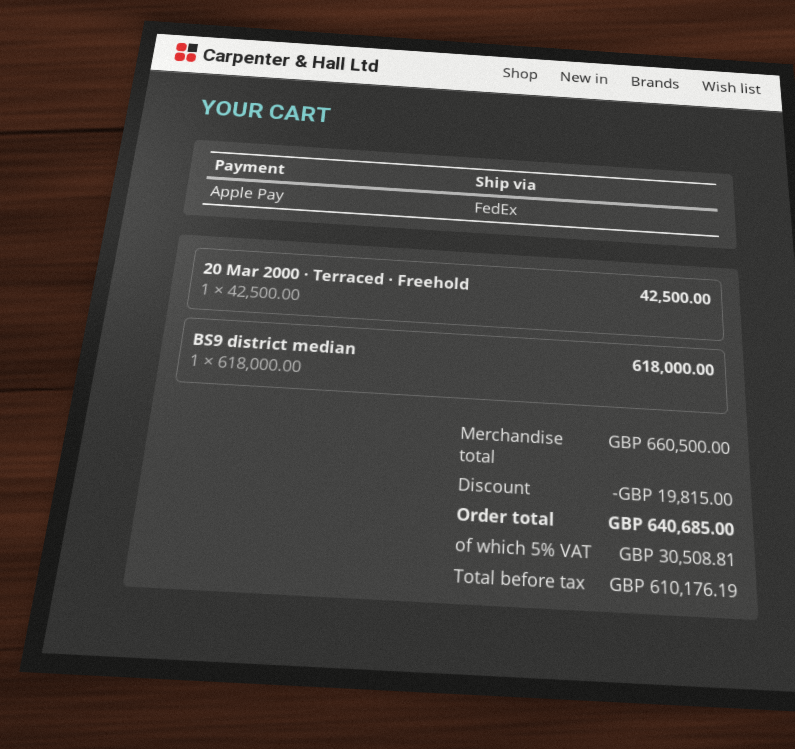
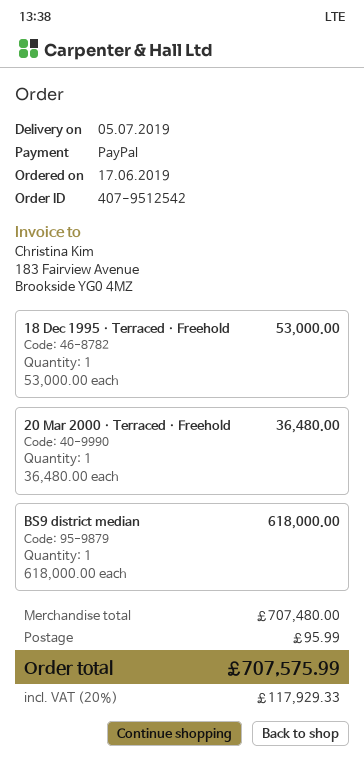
payment method: Apple Pay -> PayPal
20 Mar 2000 · Terraced · Freehold: 1 x 42500.00 = 42500.00 -> 1 x 36480.00 = 36480.00
18 Dec 1995 · Terraced · Freehold: none -> 1 x 53000.00 = 53000.00
subtotal: 660500.00 -> 707480.00
discount: 19815.00 -> none
shipping: none -> 95.99
tax: 5% = 30508.81 -> 20% = 117929.33
total: 640685.00 -> 707575.99

